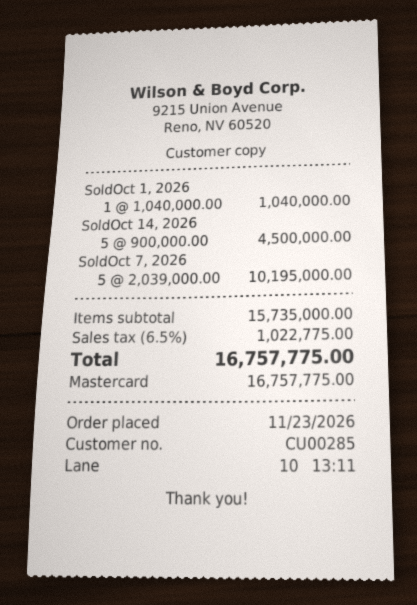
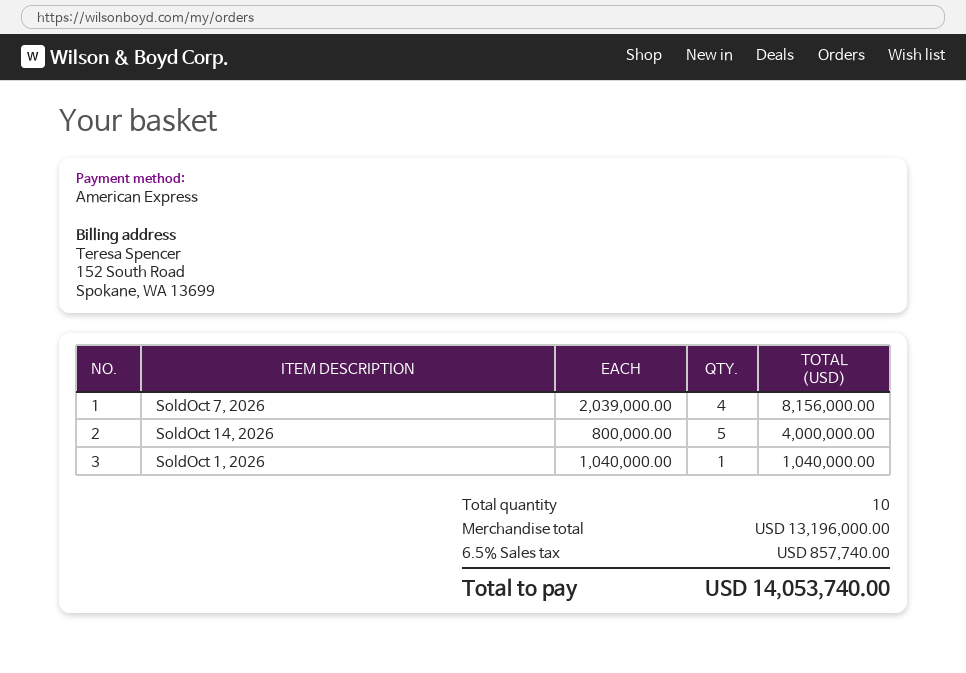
payment method: Mastercard -> American Express
SoldOct 14, 2026: 5 x 900000.00 = 4500000.00 -> 5 x 800000.00 = 4000000.00
SoldOct 7, 2026: 5 x 2039000.00 = 10195000.00 -> 4 x 2039000.00 = 8156000.00
subtotal: 15735000.00 -> 13196000.00
tax: 6.5% = 1022775.00 -> 6.5% = 857740.00
total: 16757775.00 -> 14053740.00

